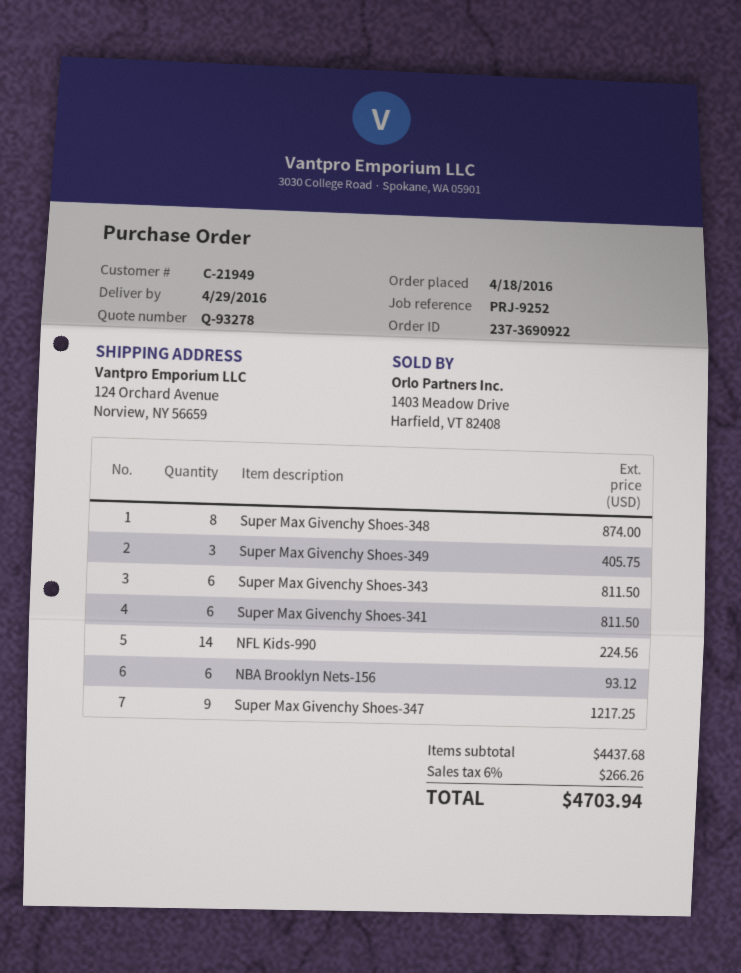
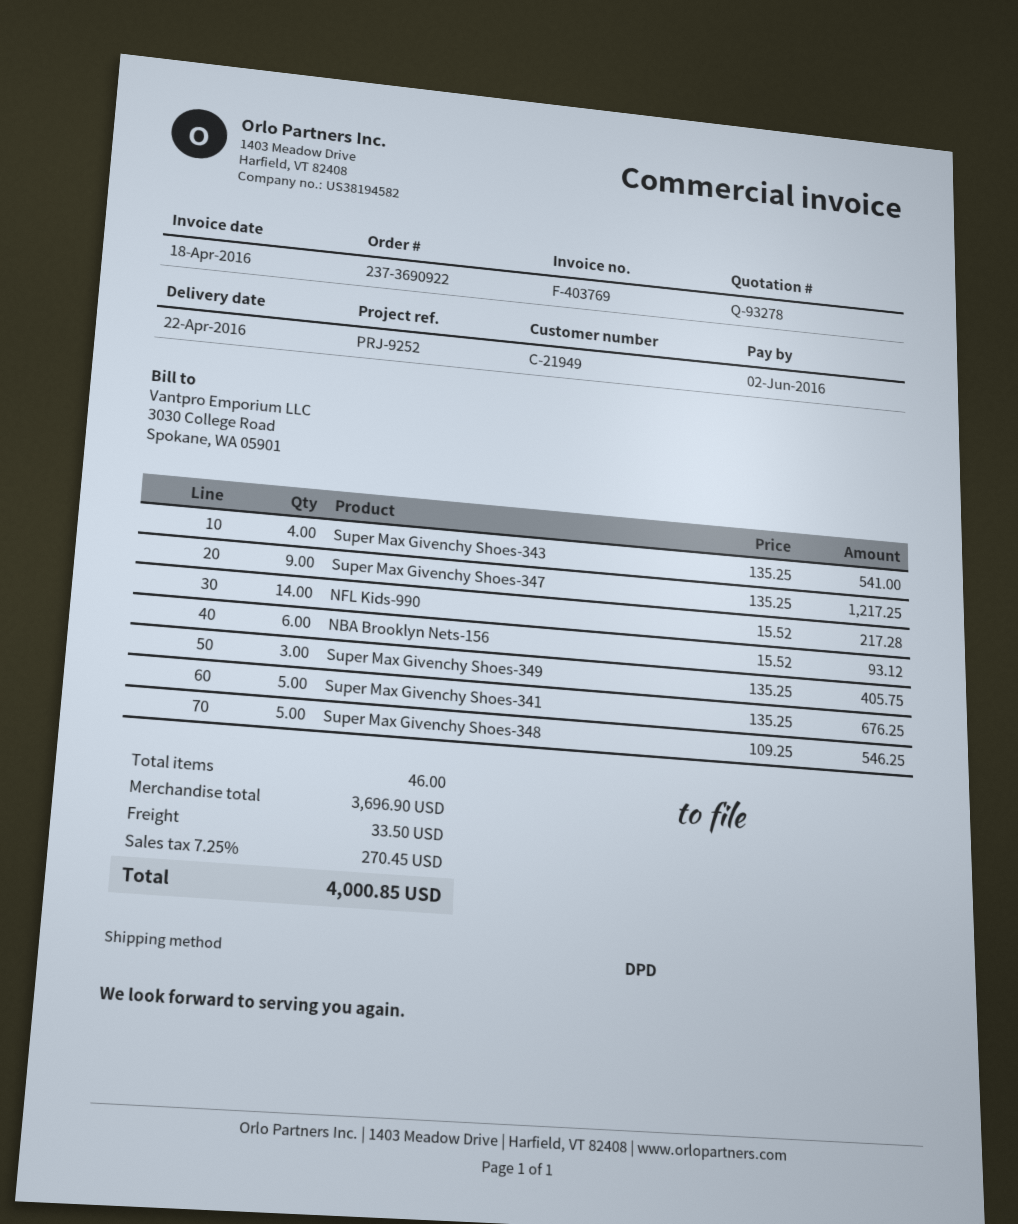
delivery date: 2016-04-29 -> 2016-04-22
Super Max Givenchy Shoes-348: 8 for 874.00 -> 5 for 546.25
Super Max Givenchy Shoes-343: 6 for 811.50 -> 4 for 541.00
Super Max Givenchy Shoes-341: 6 for 811.50 -> 5 for 676.25
NFL Kids-990: 14 for 224.56 -> 14 for 217.28
subtotal: 4437.68 -> 3696.90
shipping: none -> 33.50
tax: 6% = 266.26 -> 7.25% = 270.45
total: 4703.94 -> 4000.85

